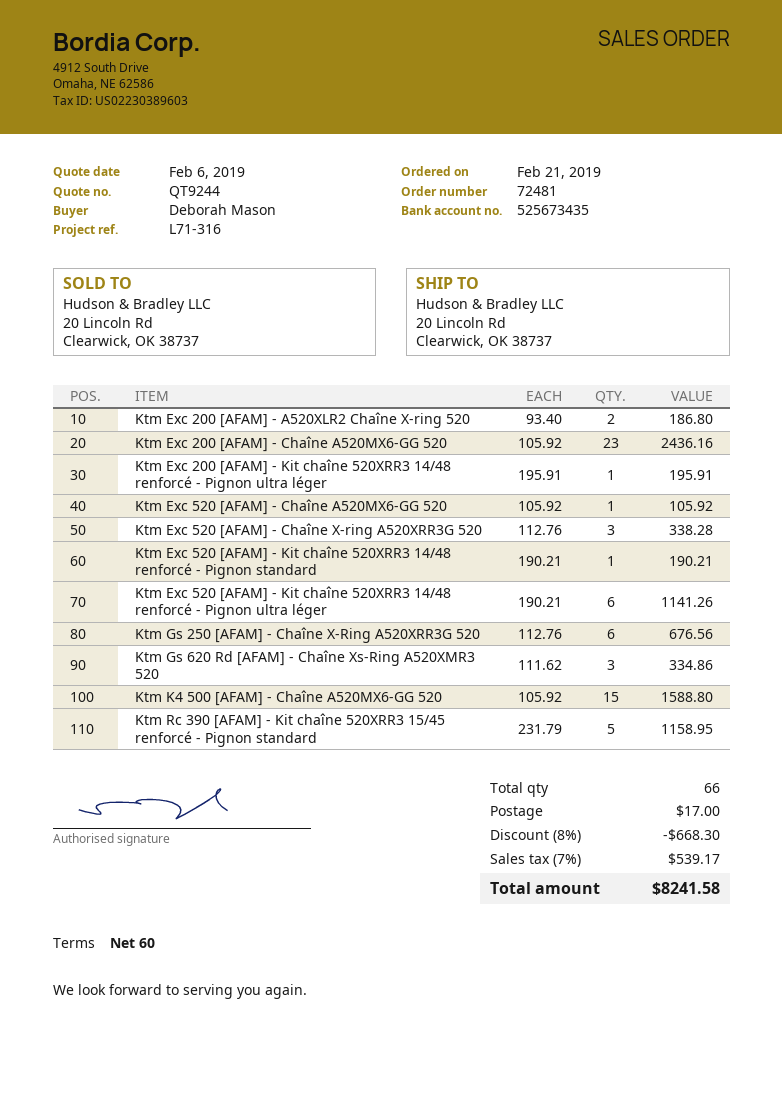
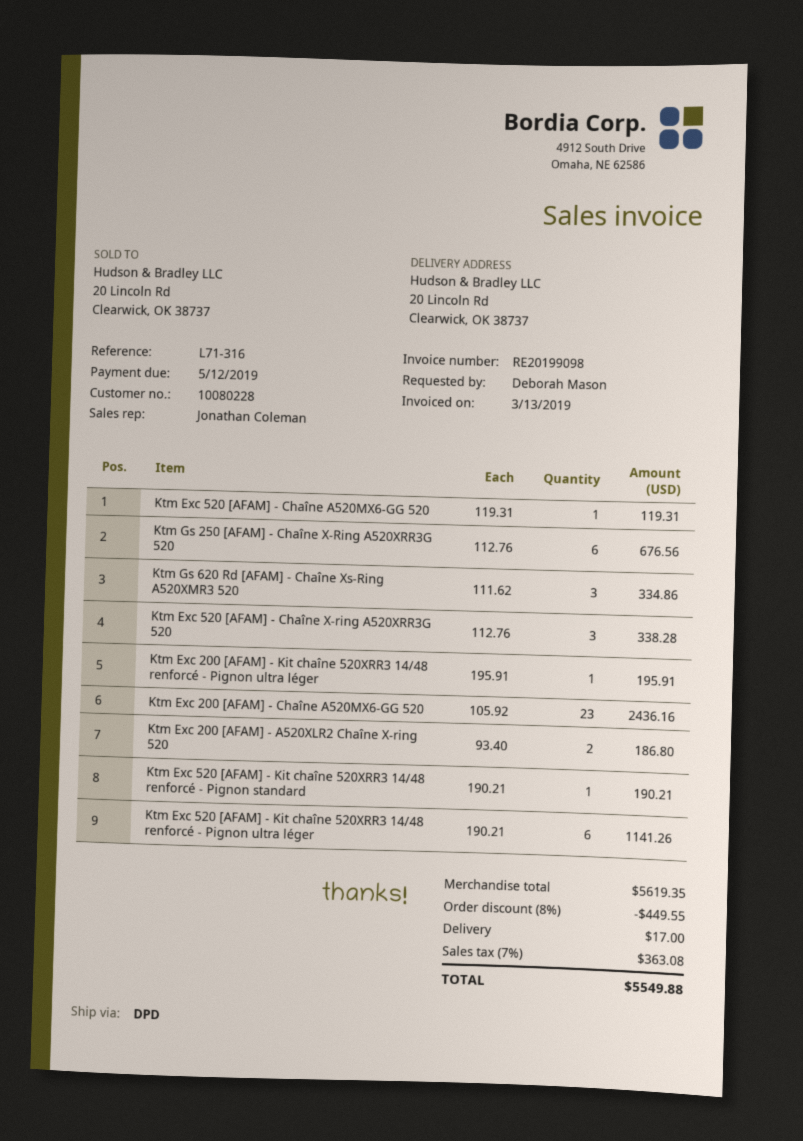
Ktm Exc 520 [AFAM] - Chaîne A520MX6-GG 520: 1 x 105.92 = 105.92 -> 1 x 119.31 = 119.31
Ktm K4 500 [AFAM] - Chaîne A520MX6-GG 520: 15 x 105.92 = 1588.80 -> none
Ktm Rc 390 [AFAM] - Kit chaîne 520XRR3 15/45 renforcé - Pignon standard: 5 x 231.79 = 1158.95 -> none
discount: 8% = 668.30 -> 8% = 449.55
tax: 7% = 539.17 -> 7% = 363.08
total: 8241.58 -> 5549.88

